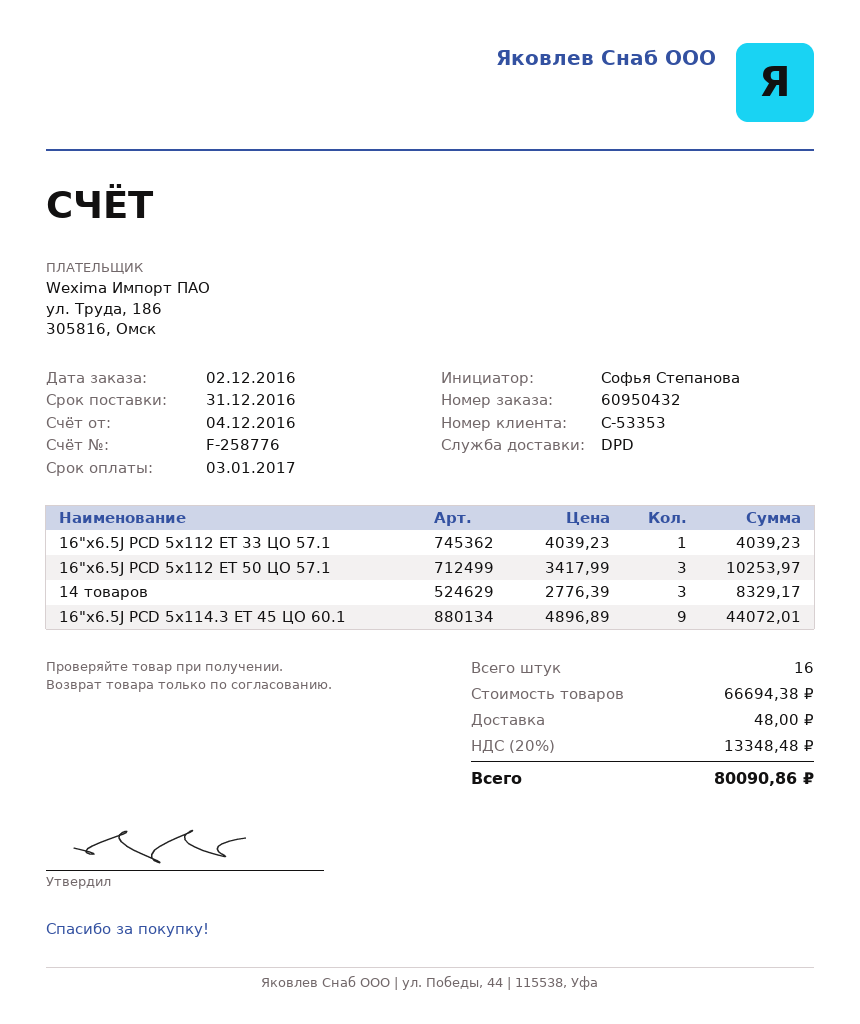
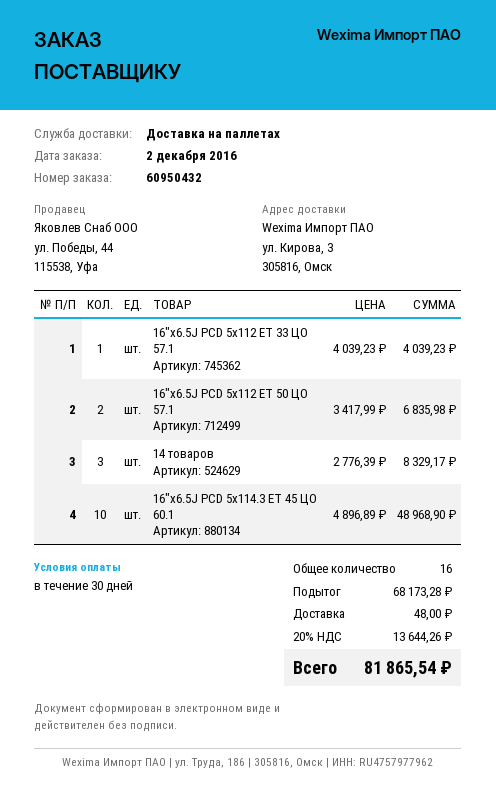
shipping method: DPD -> pallet freight
16"x6.5J PCD 5x112 ЕТ 50 ЦО 57.1: 3 x 3417.99 = 10253.97 -> 2 x 3417.99 = 6835.98
16"x6.5J PCD 5x114.3 ЕТ 45 ЦО 60.1: 9 x 4896.89 = 44072.01 -> 10 x 4896.89 = 48968.90
subtotal: 66694.38 -> 68173.28
tax: 20% = 13348.48 -> 20% = 13644.26
total: 80090.86 -> 81865.54

